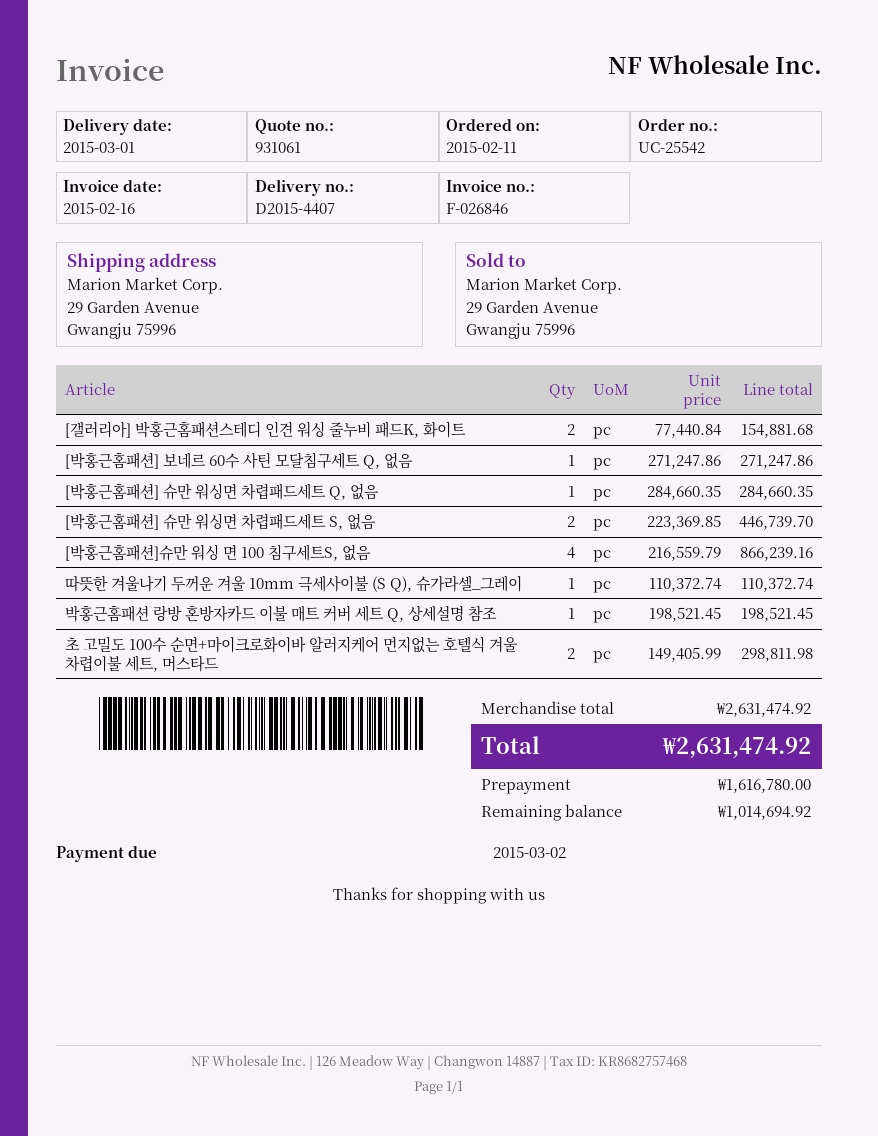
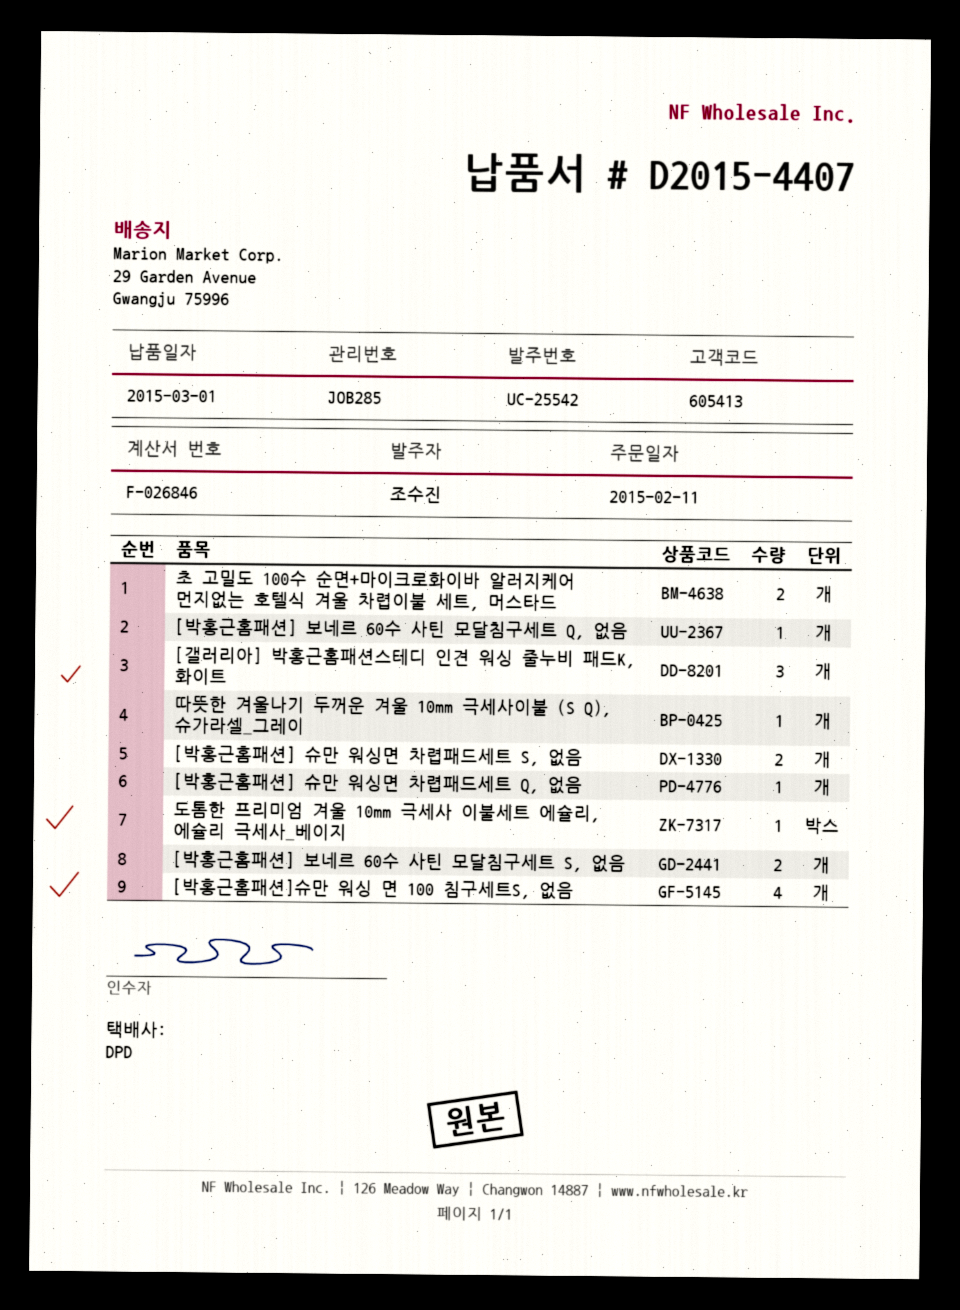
[갤러리아] 박홍근홈패션스테디 인견 워싱 줄누비 패드K, 화이트: 2 -> 3
박홍근홈패션 랑방 혼방자카드 이불 매트 커버 세트 Q, 상세설명 참조: 1 -> none
도톰한 프리미엄 겨울 10mm 극세사 이불세트 에슐리, 에슐리 극세사_베이지: none -> 1
[박홍근홈패션] 보네르 60수 사틴 모달침구세트 S, 없음: none -> 2

